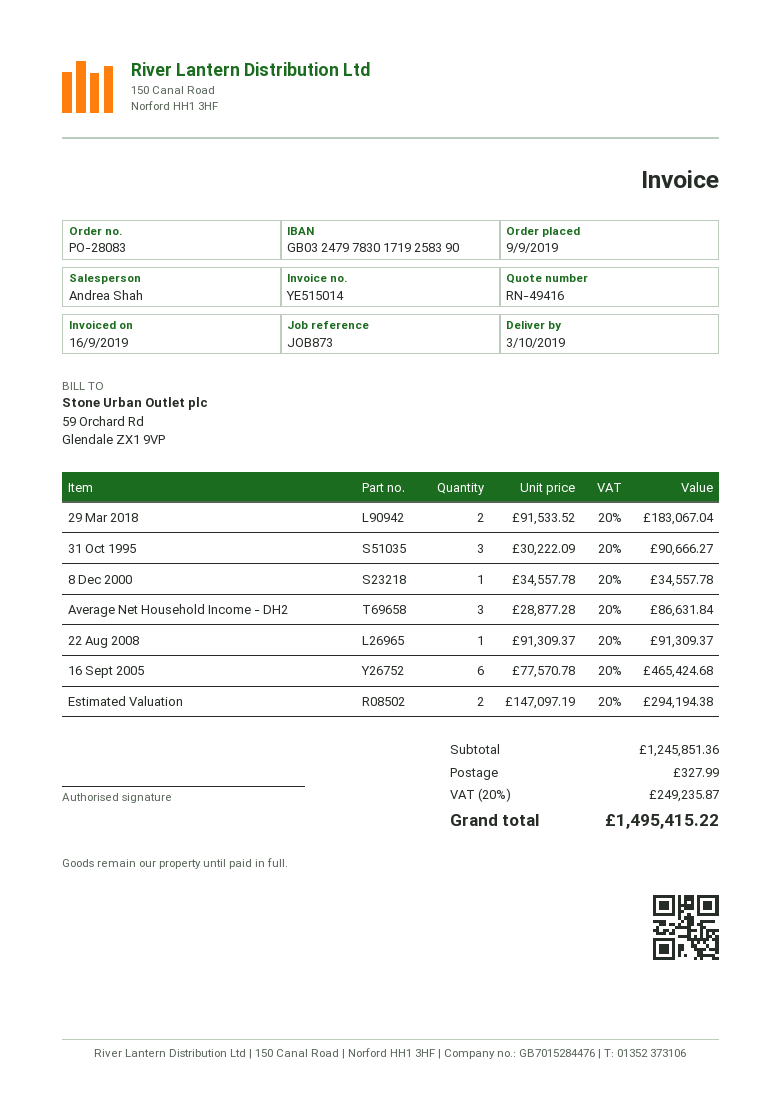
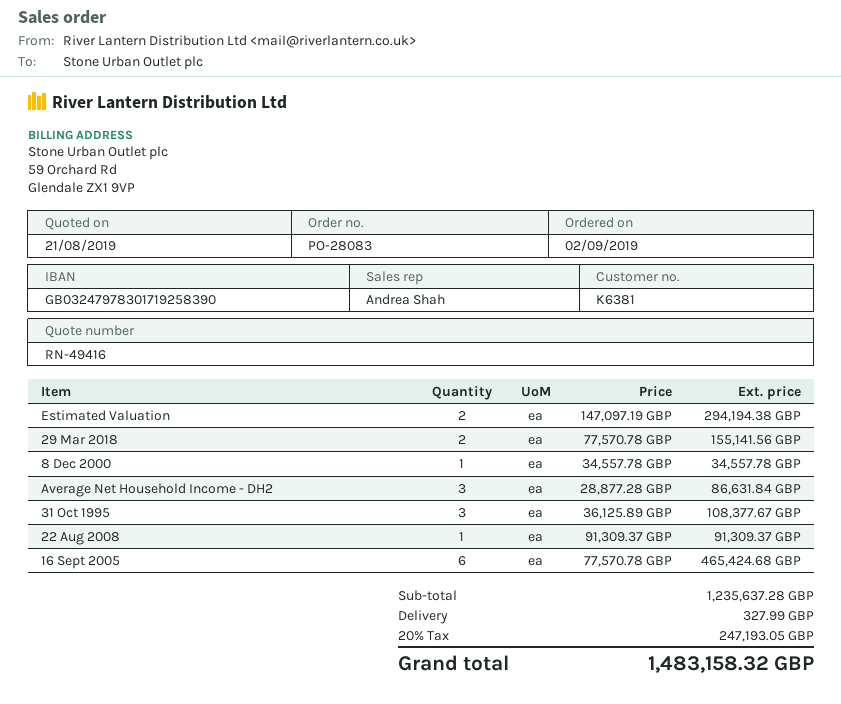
order date: 2019-09-09 -> 2019-09-02
29 Mar 2018: 2 x 91533.52 = 183067.04 -> 2 x 77570.78 = 155141.56
31 Oct 1995: 3 x 30222.09 = 90666.27 -> 3 x 36125.89 = 108377.67
subtotal: 1245851.36 -> 1235637.28
tax: 20% = 249235.87 -> 20% = 247193.05
total: 1495415.22 -> 1483158.32

